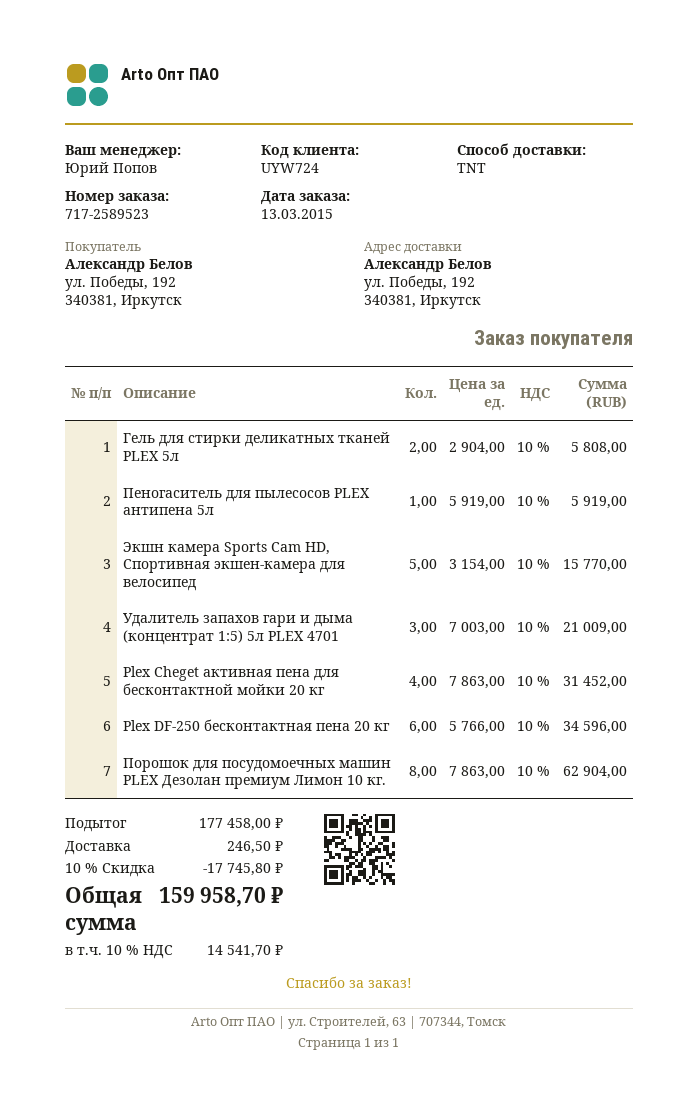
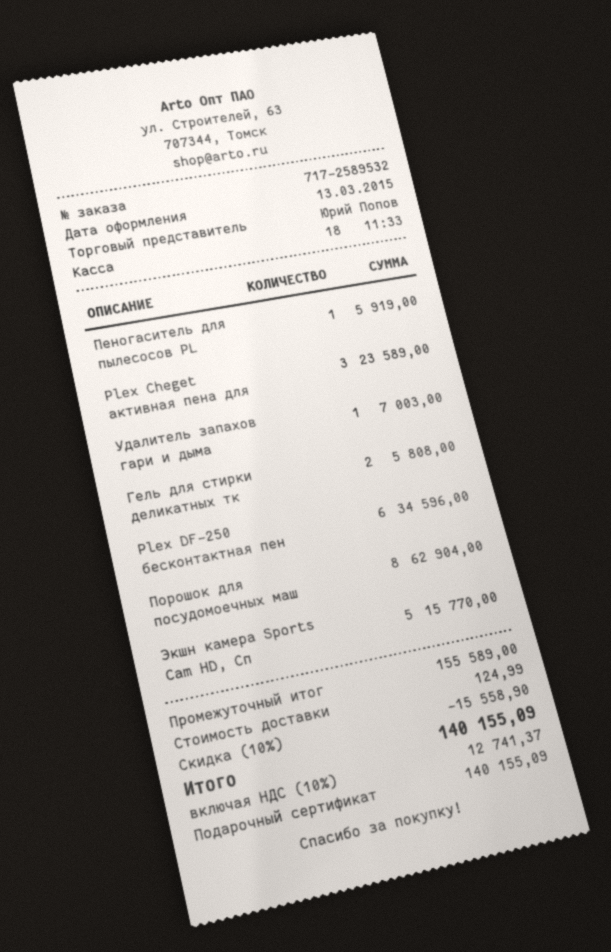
order number: 717-2589523 -> 717-2589532
Удалитель запахов гари и дыма (концентрат 1:5) 5л PLEX 4701: 3 for 21009.00 -> 1 for 7003.00
Plex Cheget активная пена для бесконтактной мойки 20 кг: 4 for 31452.00 -> 3 for 23589.00
subtotal: 177458.00 -> 155589.00
discount: 10% = 17745.80 -> 10% = 15558.90
shipping: 246.50 -> 124.99
tax: 10% = 14541.70 -> 10% = 12741.37
total: 159958.70 -> 140155.09

